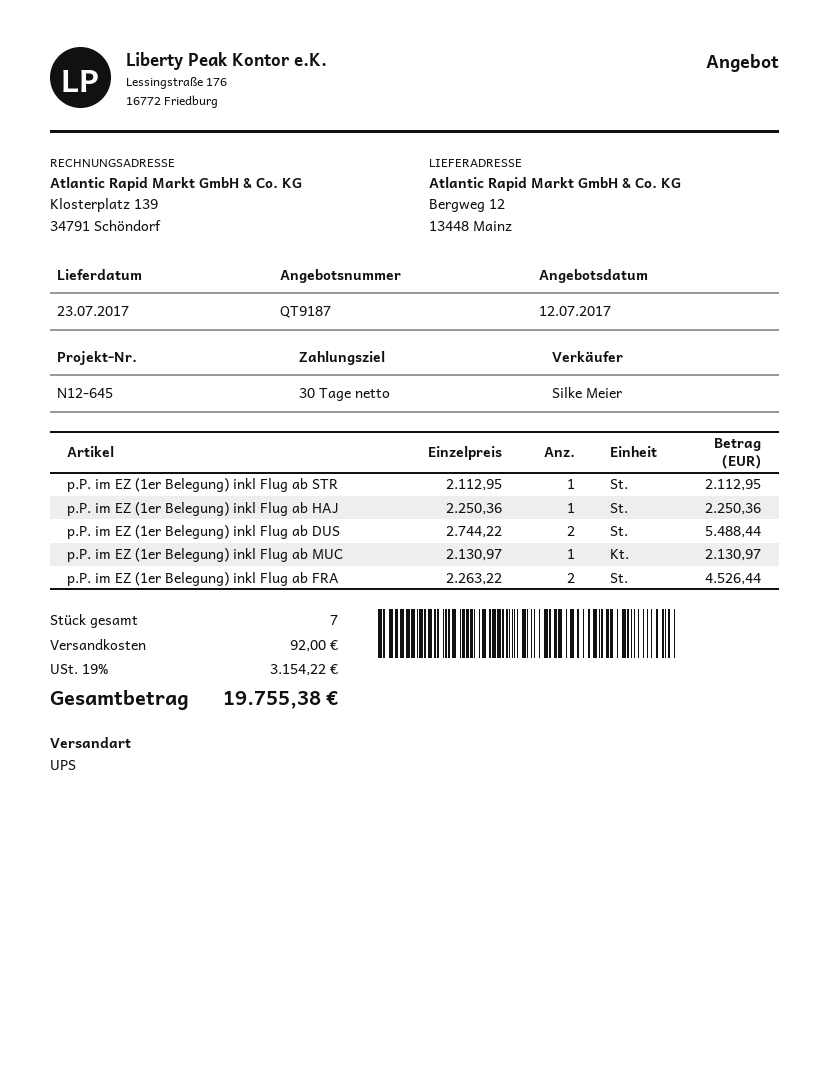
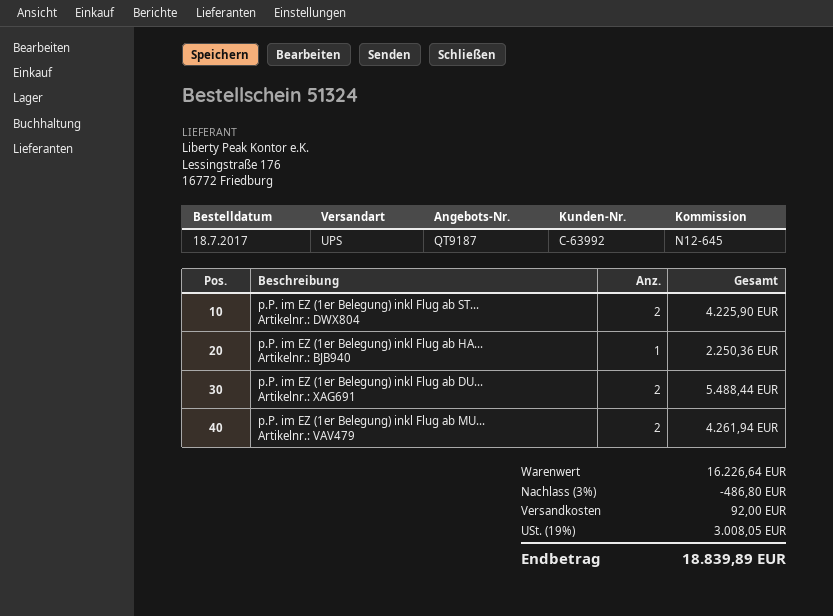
p.P. im EZ (1er Belegung) inkl Flug ab STR: 1 for 2112.95 -> 2 for 4225.90
p.P. im EZ (1er Belegung) inkl Flug ab MUC: 1 for 2130.97 -> 2 for 4261.94
p.P. im EZ (1er Belegung) inkl Flug ab FRA: 2 for 4526.44 -> none
discount: none -> 3% = 486.80
tax: 19% = 3154.22 -> 19% = 3008.05
total: 19755.38 -> 18839.89

